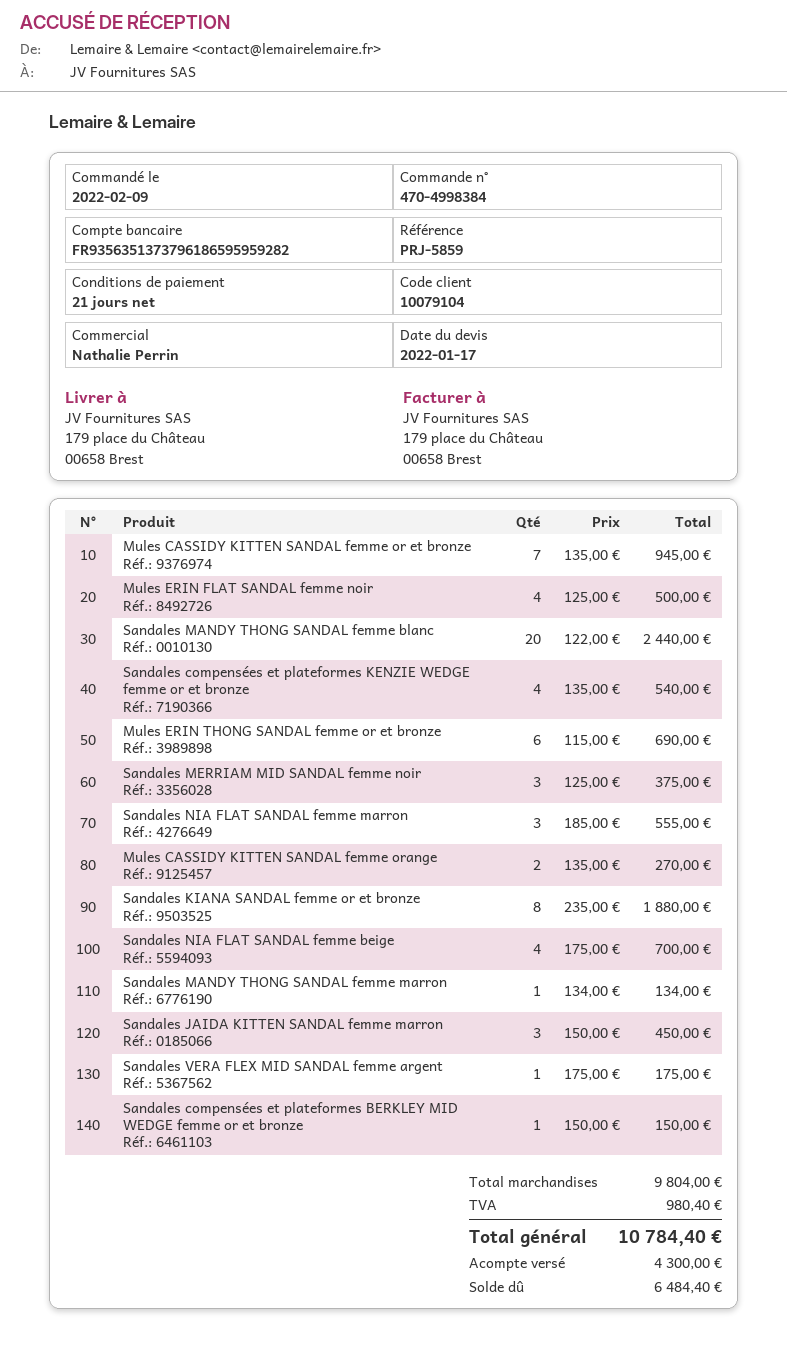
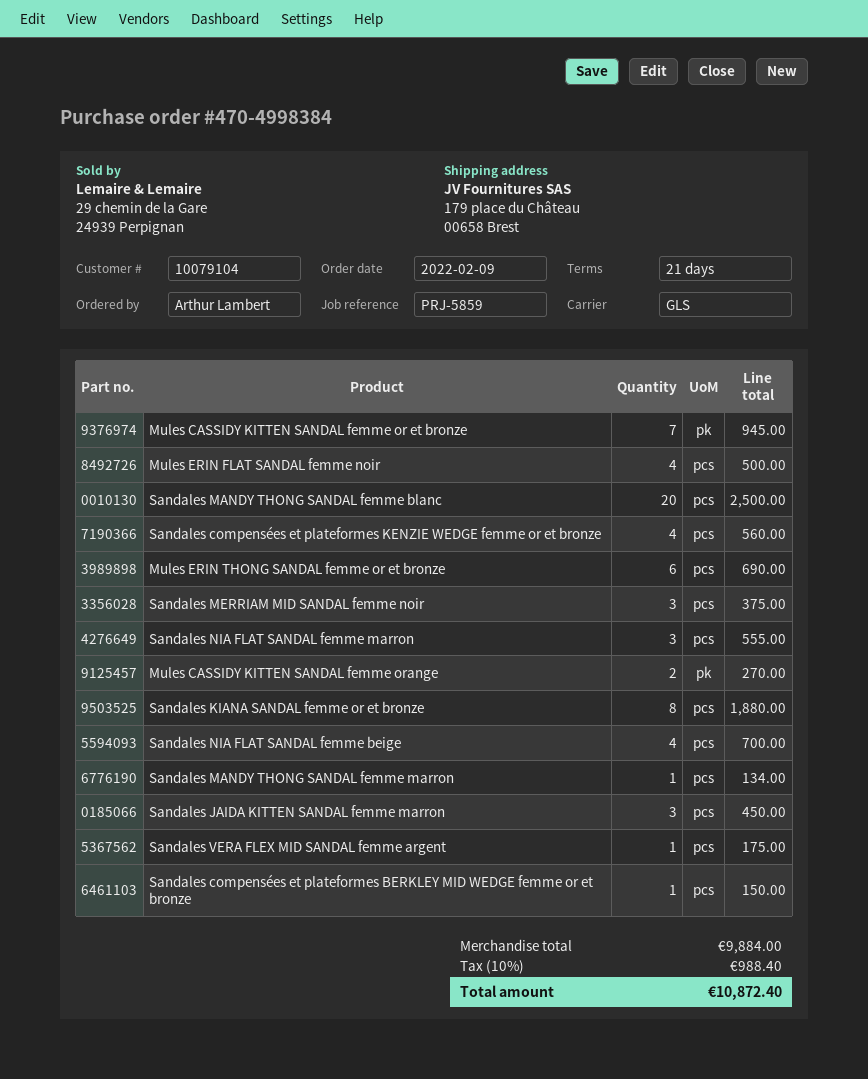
Sandales MANDY THONG SANDAL femme blanc: 20 for 2440.00 -> 20 for 2500.00
Sandales compensées et plateformes KENZIE WEDGE femme or et bronze: 4 for 540.00 -> 4 for 560.00
subtotal: 9804.00 -> 9884.00
tax: 980.40 -> 988.40
total: 10784.40 -> 10872.40

